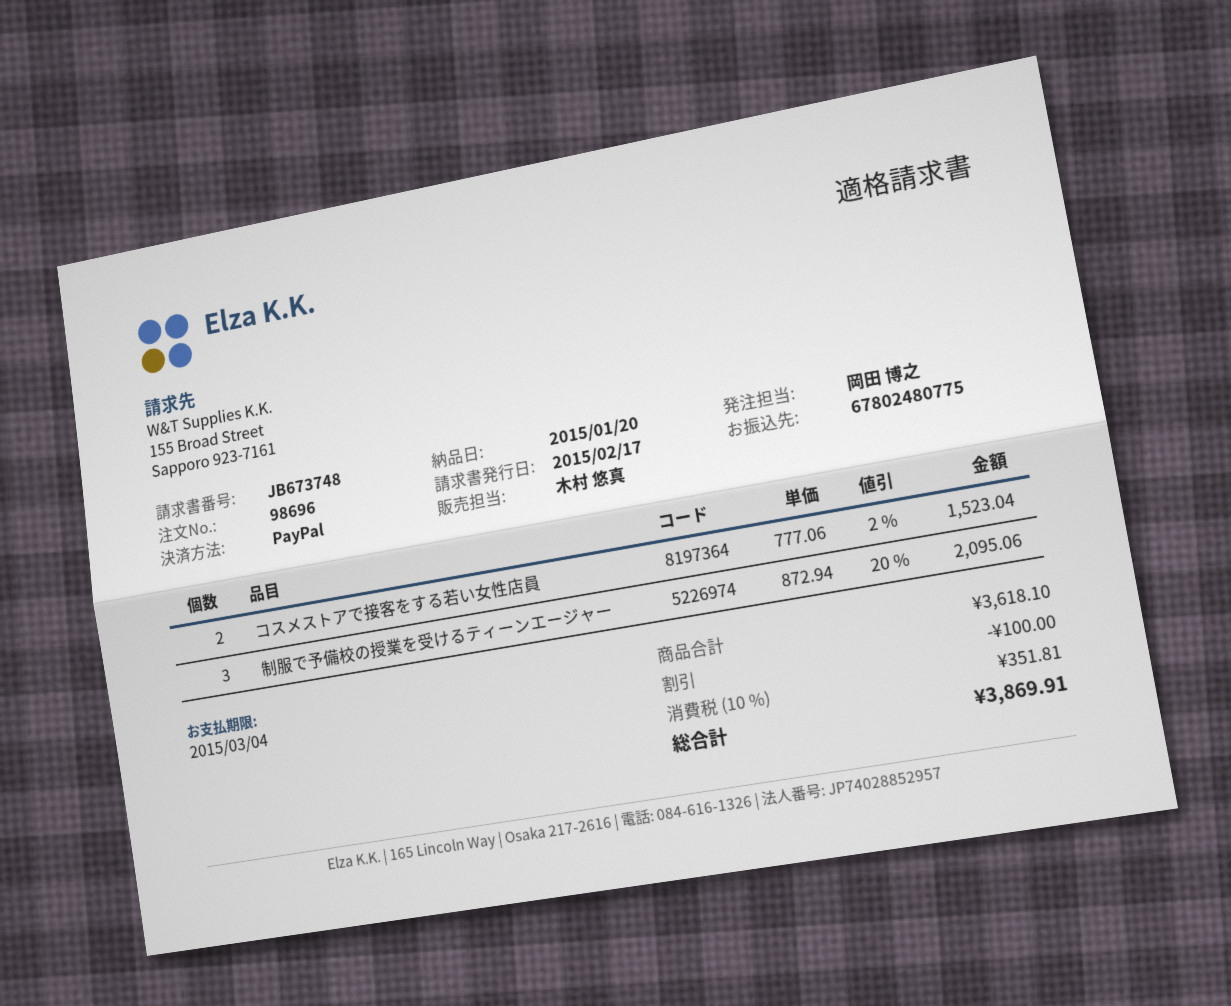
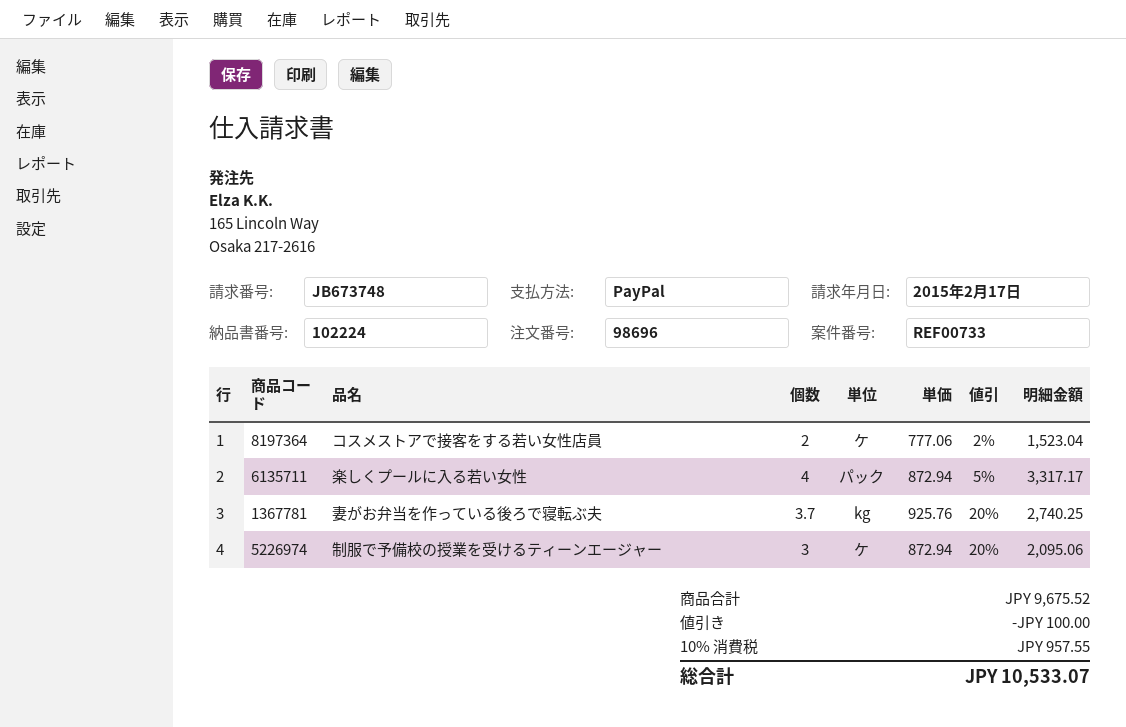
楽しくプールに入る若い女性: none -> 4 x 872.94 - 5% = 3317.17
妻がお弁当を作っている後ろで寝転ぶ夫: none -> 3.7 x 925.76 - 20% = 2740.25
subtotal: 3618.10 -> 9675.52
tax: 10% = 351.81 -> 10% = 957.55
total: 3869.91 -> 10533.07

